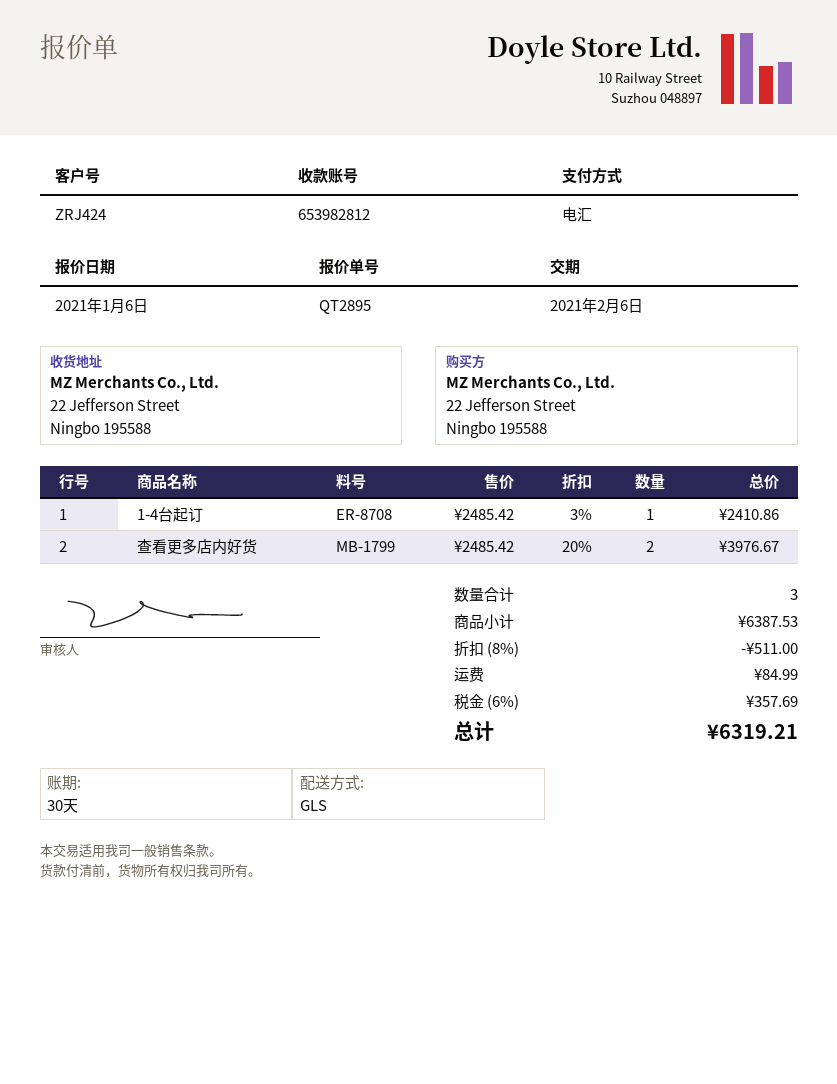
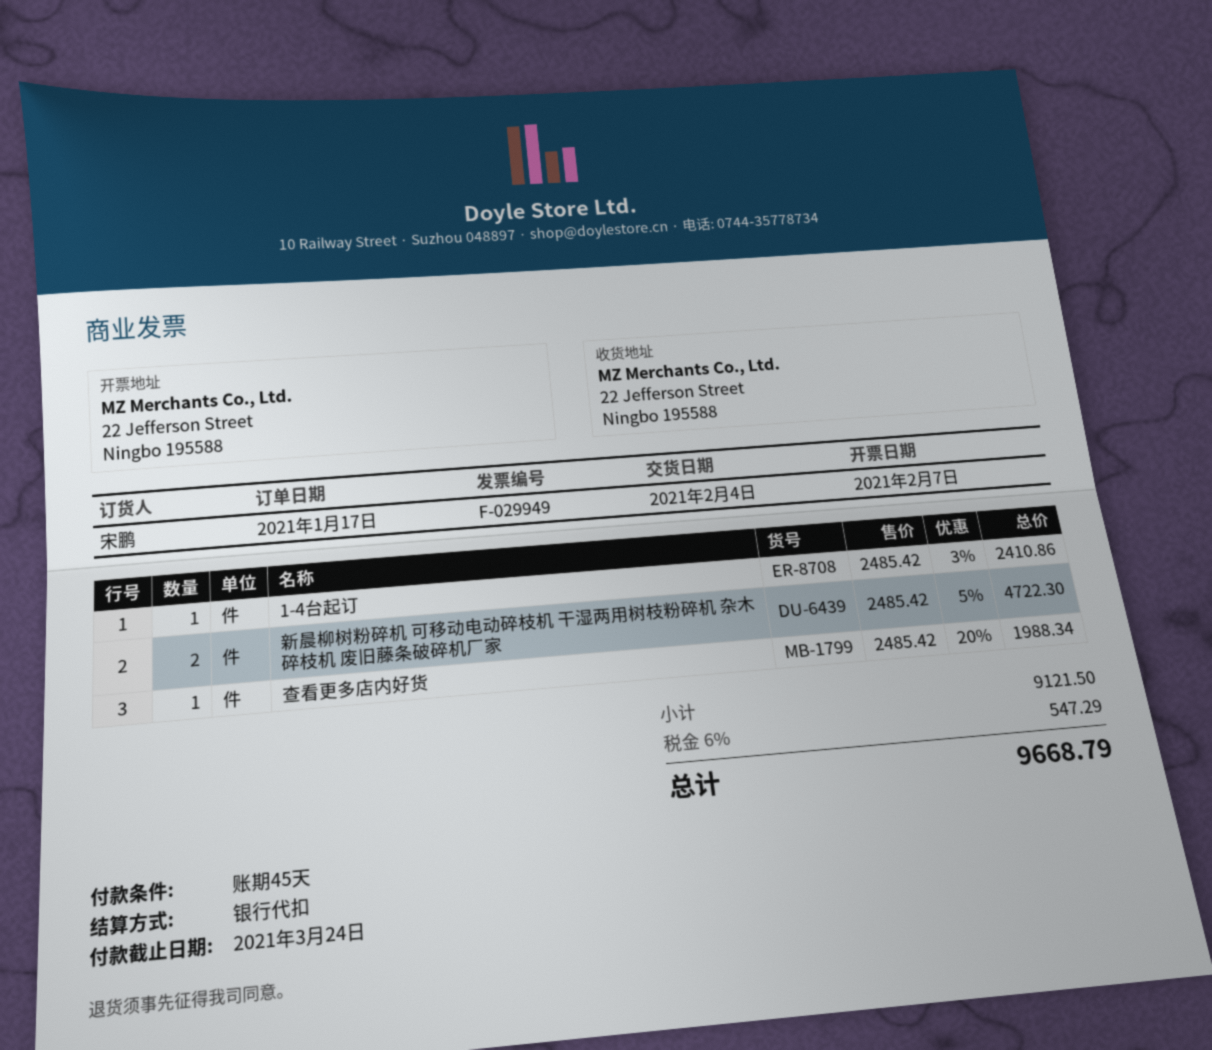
delivery date: 2021-02-06 -> 2021-02-04
payment terms: 30 days -> 45 days
payment method: bank transfer -> direct debit
查看更多店内好货: 2 x 2485.42 - 20% = 3976.67 -> 1 x 2485.42 - 20% = 1988.34
新晨柳树粉碎机 可移动电动碎枝机 干湿两用树枝粉碎机 杂木碎枝机 废旧藤条破碎机厂家: none -> 2 x 2485.42 - 5% = 4722.30
subtotal: 6387.53 -> 9121.50
discount: 8% = 511.00 -> none
shipping: 84.99 -> none
tax: 6% = 357.69 -> 6% = 547.29
total: 6319.21 -> 9668.79

